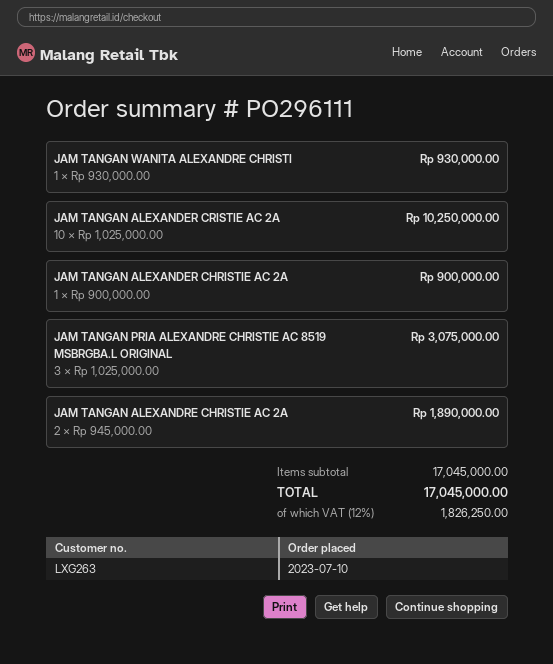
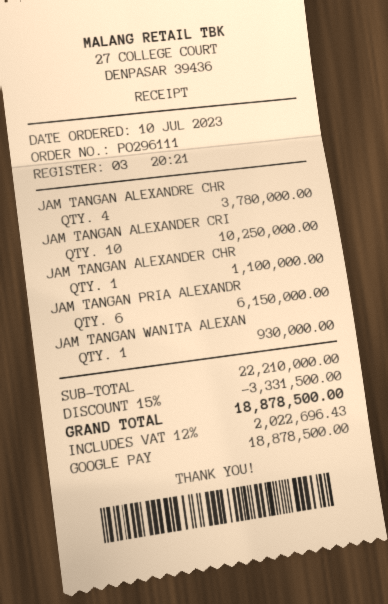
JAM TANGAN ALEXANDER CHRISTIE AC 2A: 1 for 900000.00 -> 1 for 1100000.00
JAM TANGAN PRIA ALEXANDRE CHRISTIE AC 8519 MSBRGBA.L ORIGINAL: 3 for 3075000.00 -> 6 for 6150000.00
JAM TANGAN ALEXANDRE CHRISTIE AC 2A: 2 for 1890000.00 -> 4 for 3780000.00
subtotal: 17045000.00 -> 22210000.00
discount: none -> 15% = 3331500.00
tax: 12% = 1826250.00 -> 12% = 2022696.43
total: 17045000.00 -> 18878500.00

